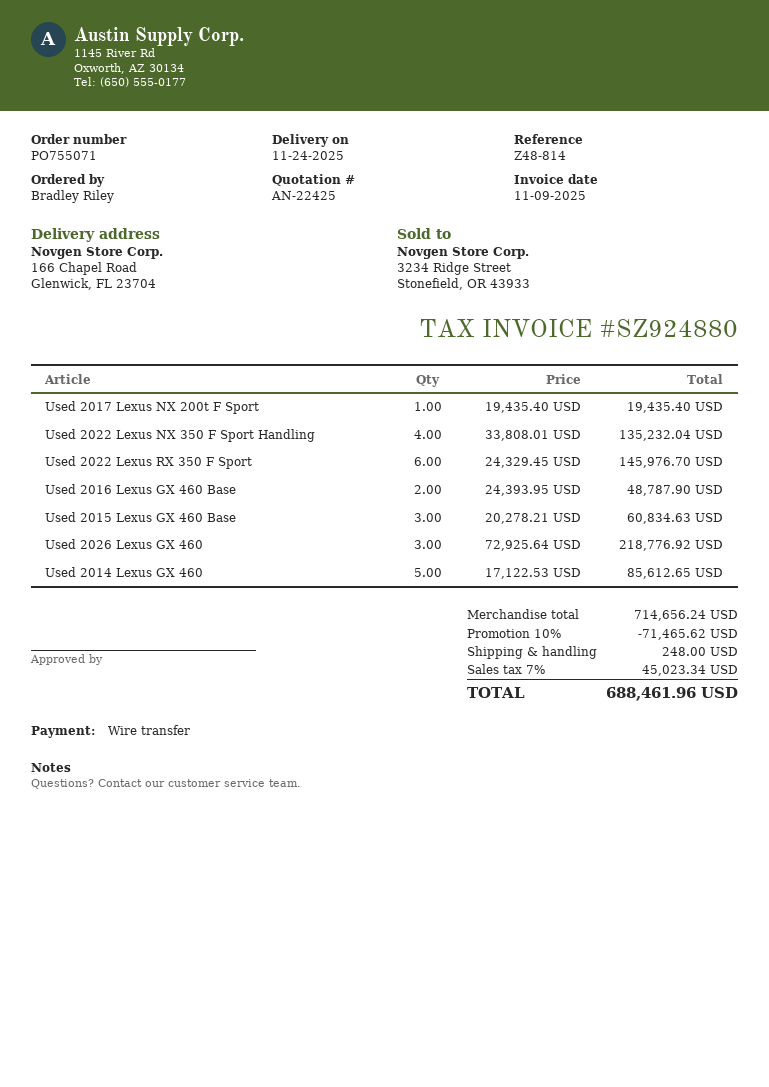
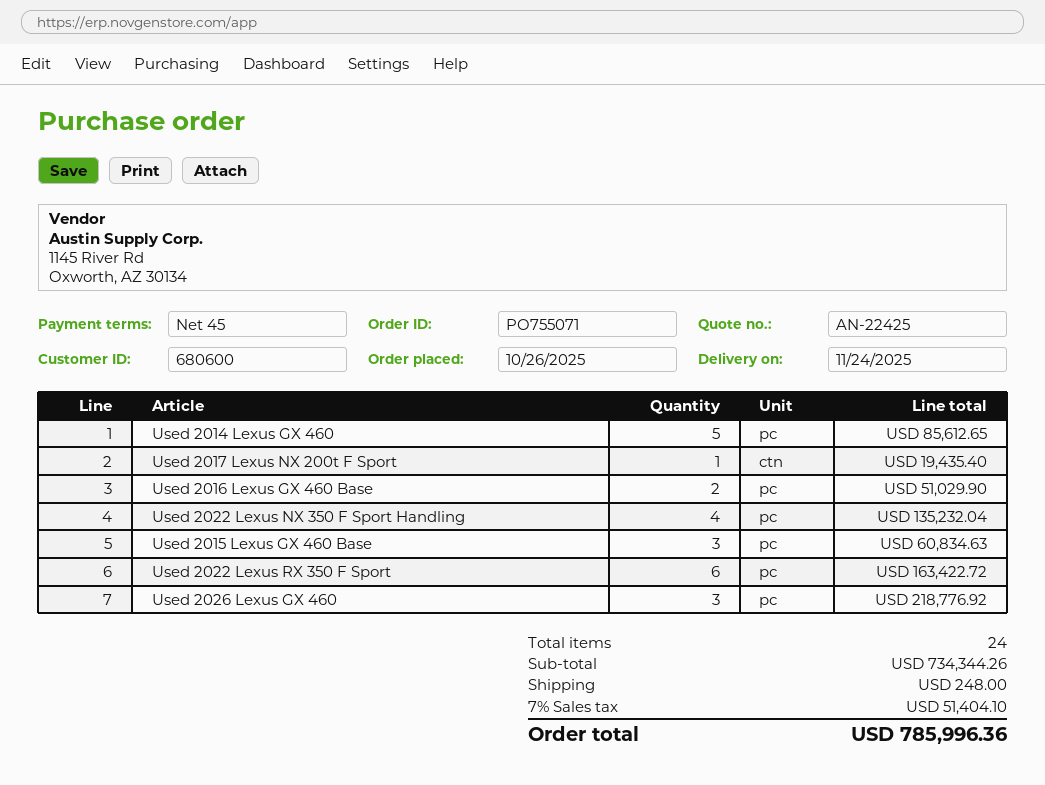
Used 2022 Lexus RX 350 F Sport: 6 for 145976.70 -> 6 for 163422.72
Used 2016 Lexus GX 460 Base: 2 for 48787.90 -> 2 for 51029.90
subtotal: 714656.24 -> 734344.26
discount: 10% = 71465.62 -> none
tax: 7% = 45023.34 -> 7% = 51404.10
total: 688461.96 -> 785996.36

